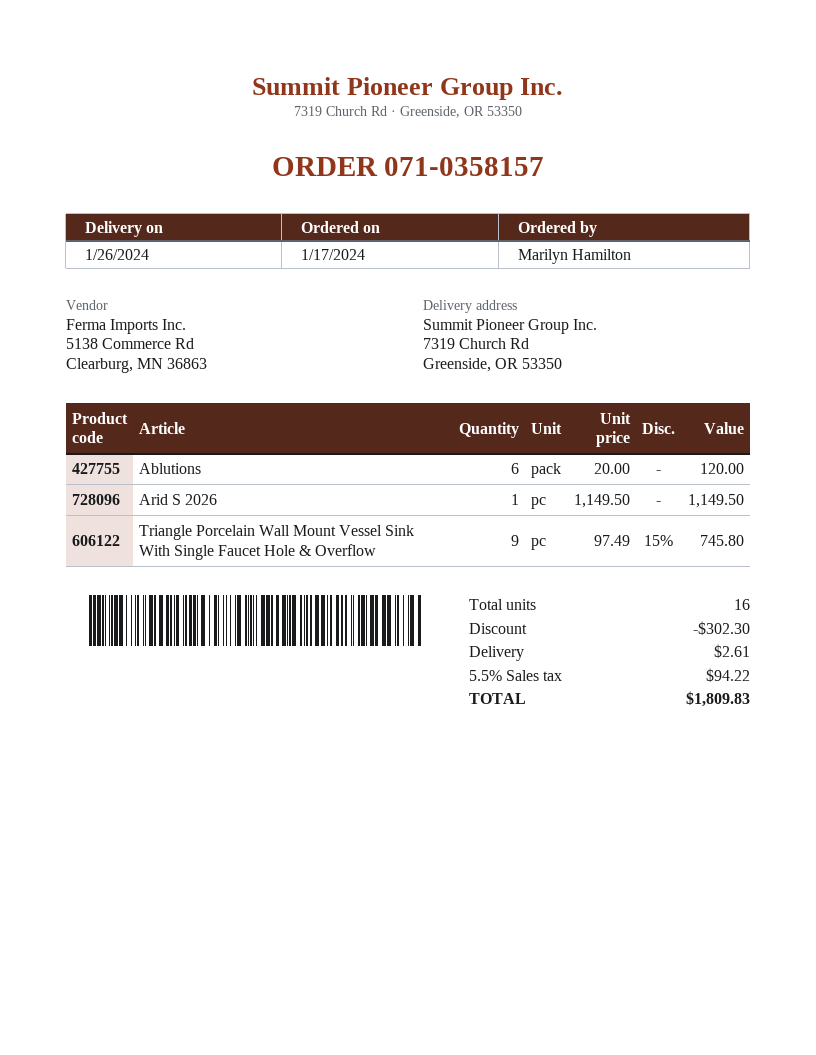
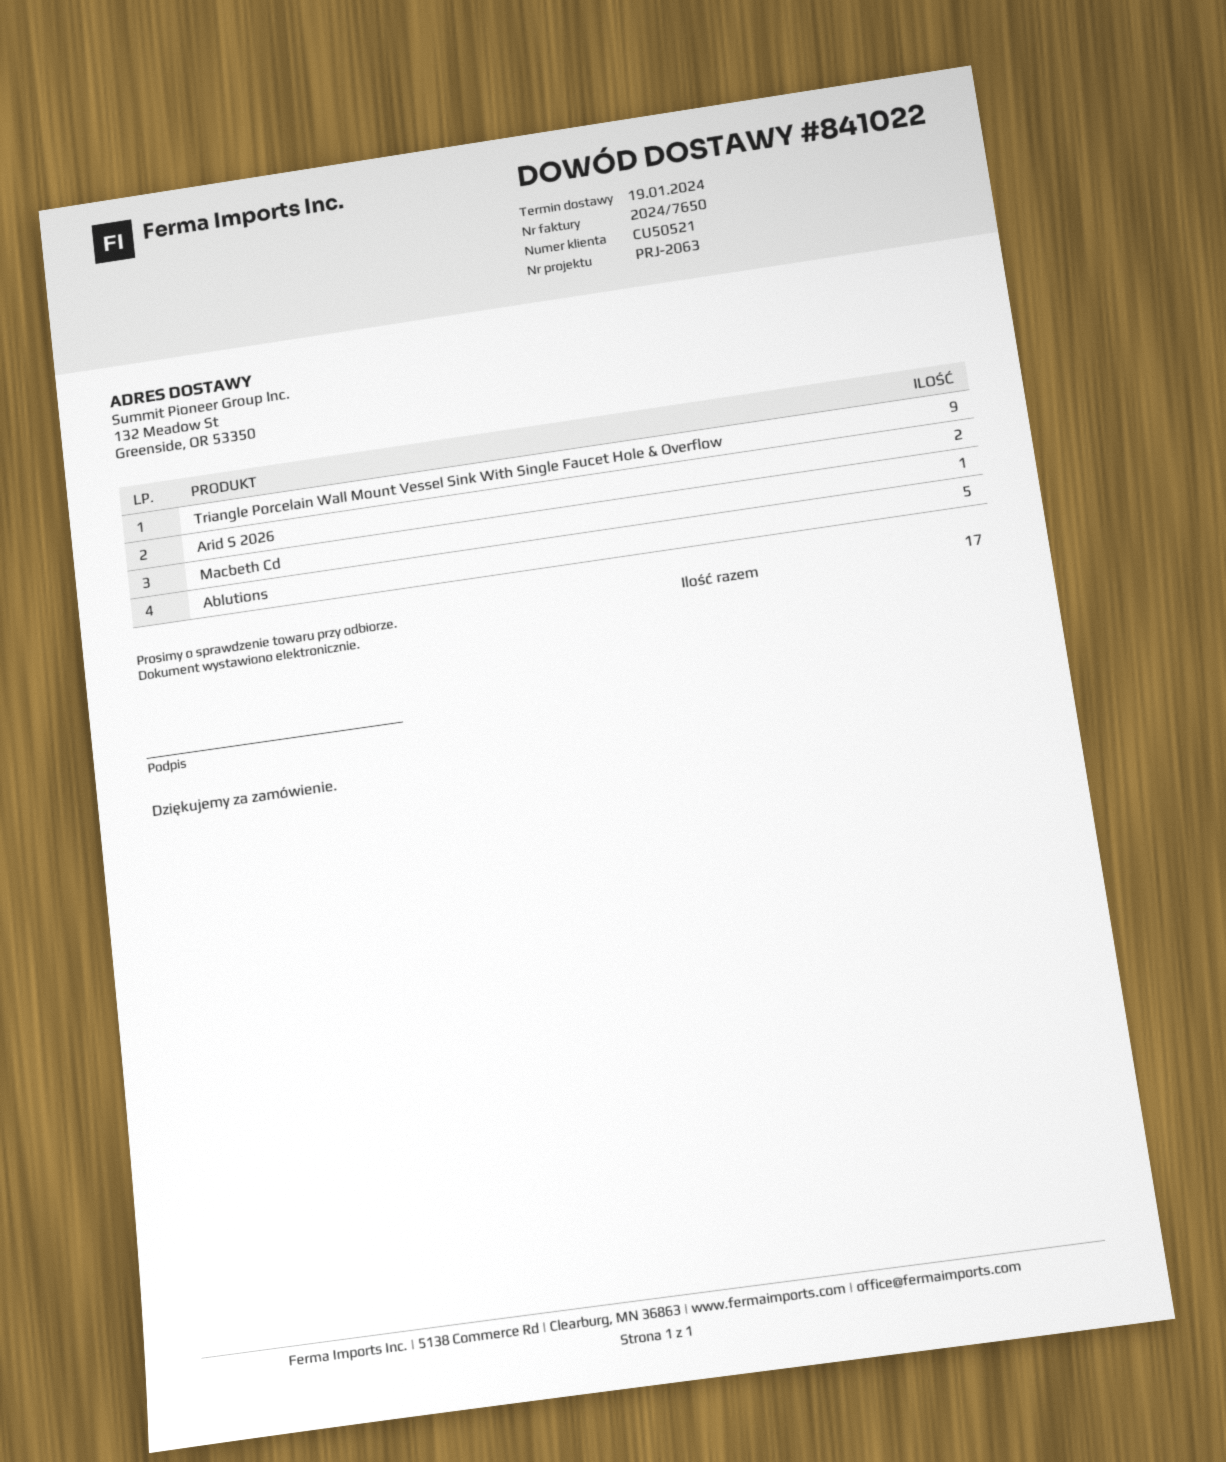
delivery date: 2024-01-26 -> 2024-01-19
ship to: 7319 Church Rd, Greenside, OR 53350 -> 132 Meadow St, Greenside, OR 53350
Ablutions: 6 -> 5
Arid S 2026: 1 -> 2
Macbeth Cd: none -> 1
total quantity: 16 -> 17

